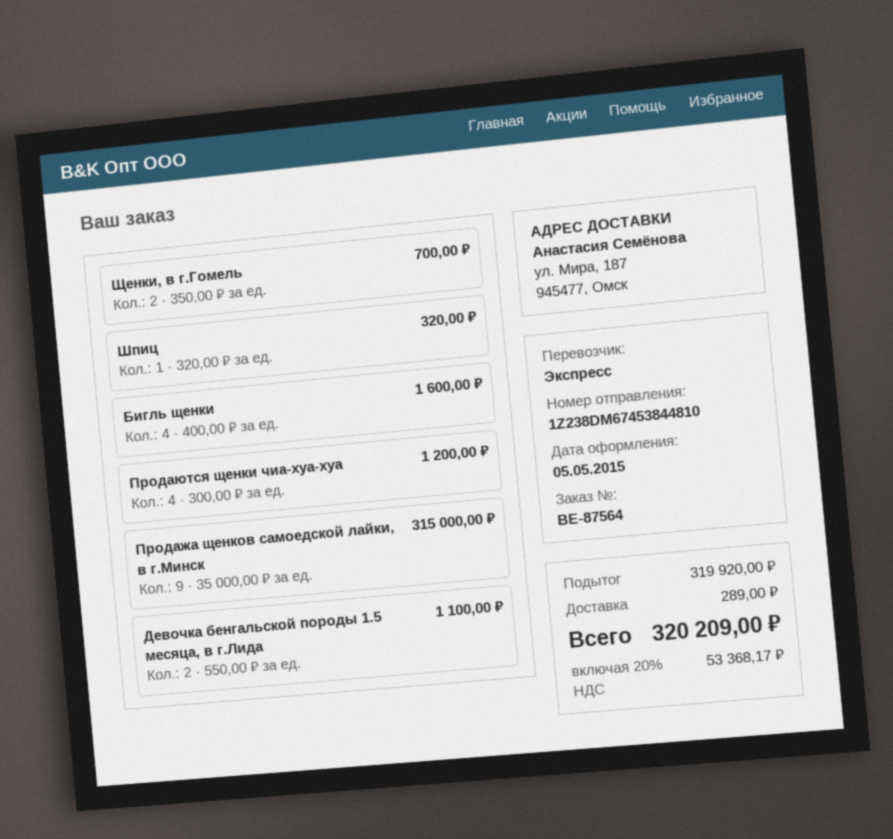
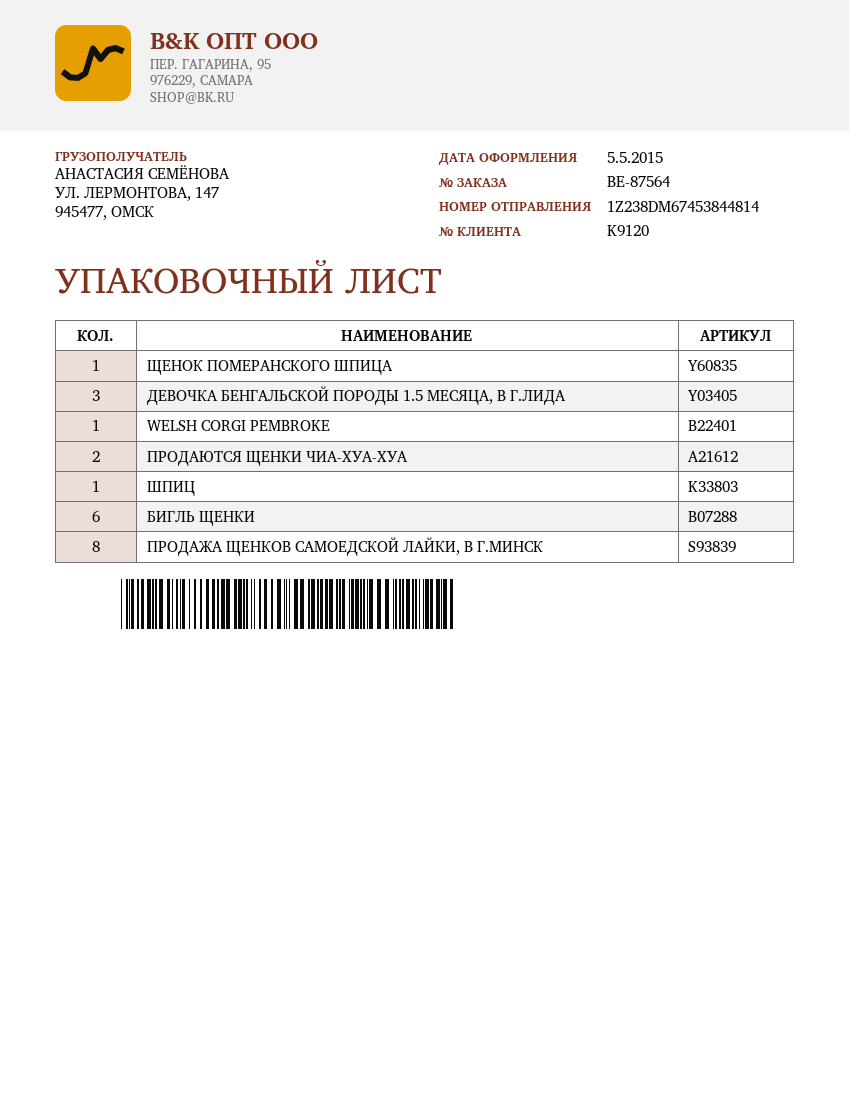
tracking number: 1Z238DM67453844810 -> 1Z238DM67453844814
ship to: ул. Мира, 187, 945477, Омск -> УЛ. ЛЕРМОНТОВА, 147, 945477, ОМСК
Щенки, в г.Гомель: 2 -> none
Бигль щенки: 4 -> 6
Продаются щенки чиа-хуа-хуа: 4 -> 2
Продажа щенков самоедской лайки, в г.Минск: 9 -> 8
Девочка бенгальской породы 1.5 месяца, в г.Лида: 2 -> 3
ЩЕНОК ПОМЕРАНСКОГО ШПИЦА: none -> 1
WELSH CORGI PEMBROKE: none -> 1

